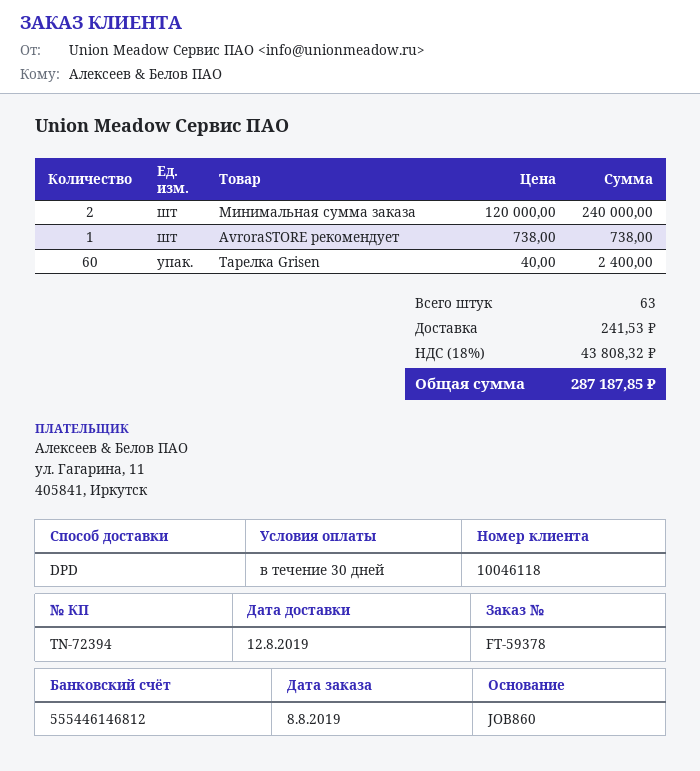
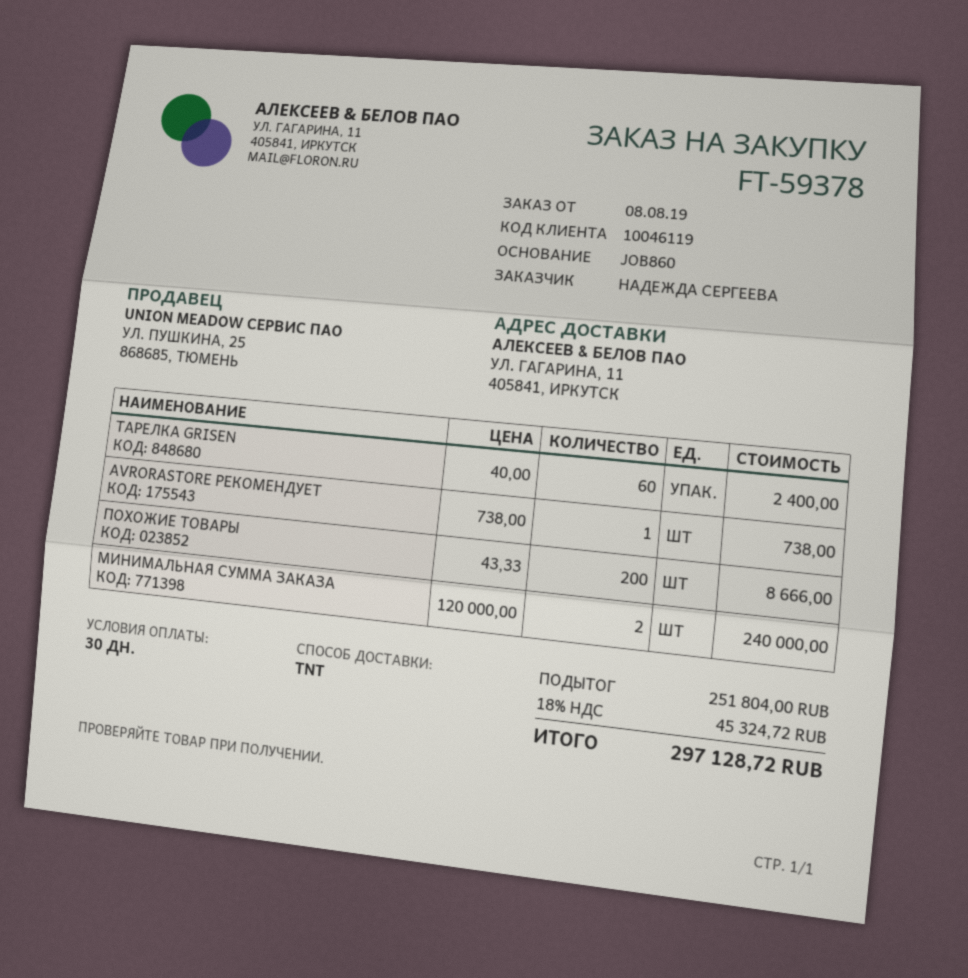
customer number: 10046118 -> 10046119
shipping method: DPD -> TNT
ПОХОЖИЕ ТОВАРЫ: none -> 200 x 43.33 = 8666.00
shipping: 241.53 -> none
tax: 18% = 43808.32 -> 18% = 45324.72
total: 287187.85 -> 297128.72

